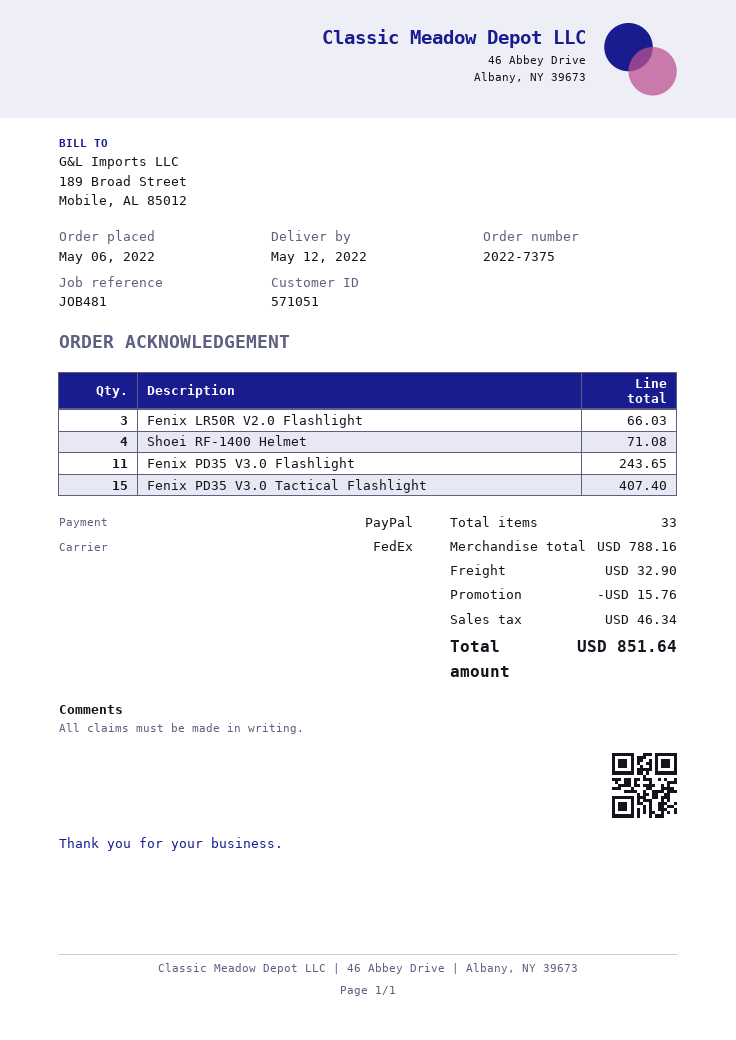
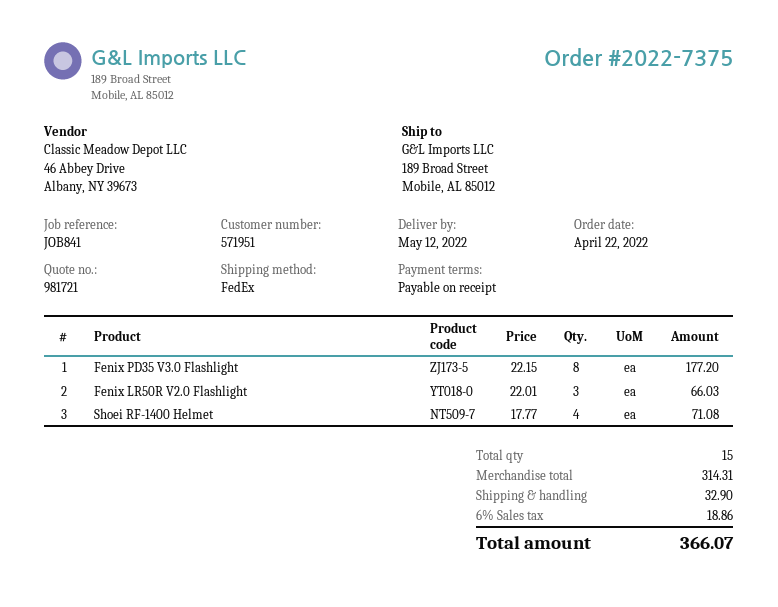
order date: 2022-05-06 -> 2022-04-22
customer number: 571051 -> 571951
reference: JOB481 -> JOB841
Fenix PD35 V3.0 Flashlight: 11 for 243.65 -> 8 for 177.20
Fenix PD35 V3.0 Tactical Flashlight: 15 for 407.40 -> none
total quantity: 33 -> 15
subtotal: 788.16 -> 314.31
discount: 15.76 -> none
tax: 46.34 -> 18.86
total: 851.64 -> 366.07

